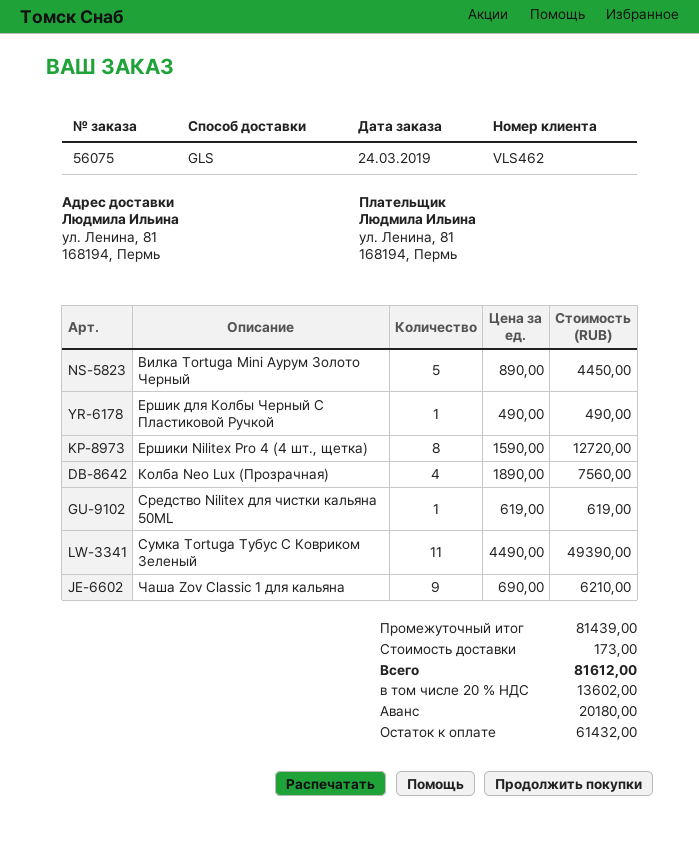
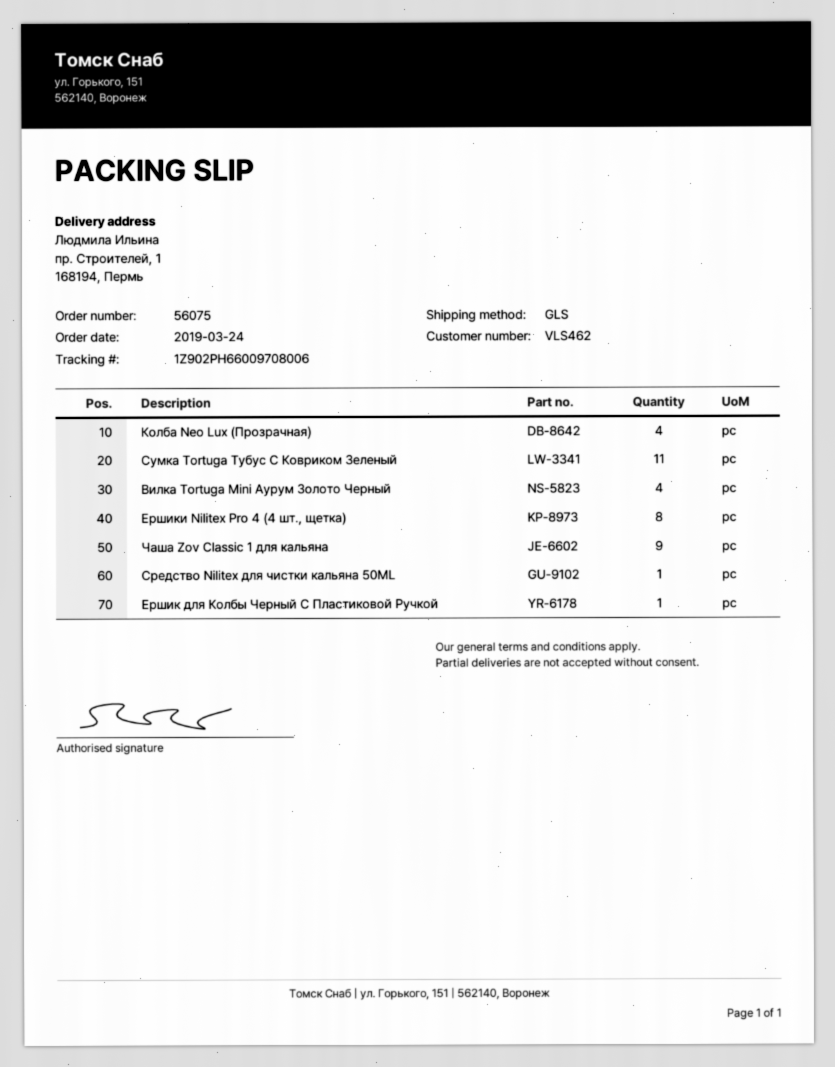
ship to: ул. Ленина, 81, 168194, Пермь -> пр. Строителей, 1, 168194, Пермь
Вилка Tortuga Mini Аурум Золото Черный: 5 -> 4

